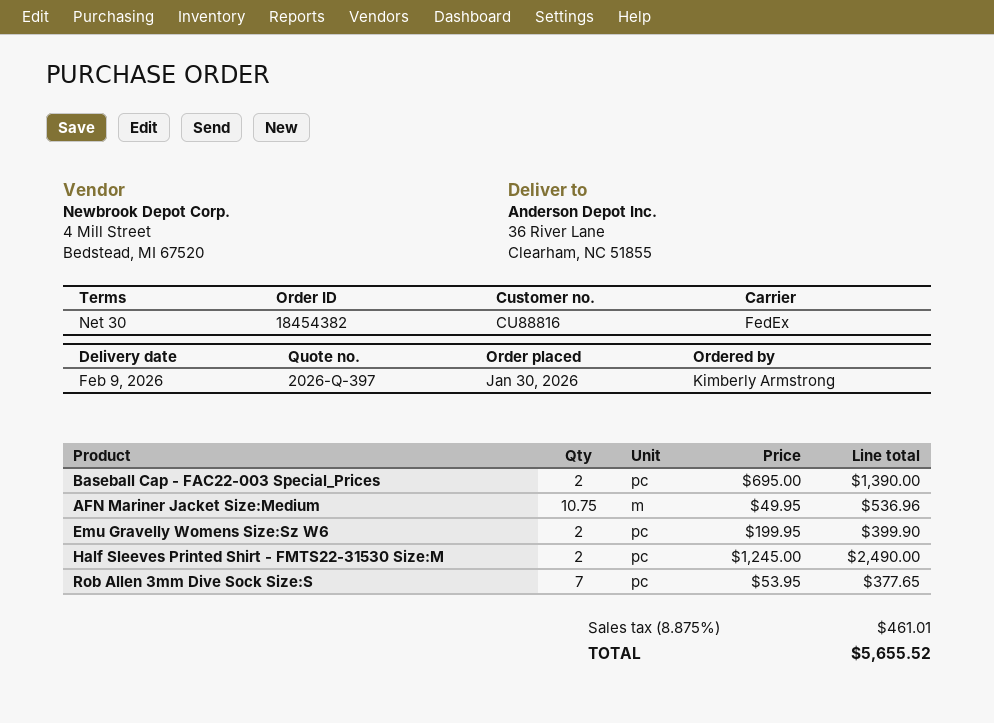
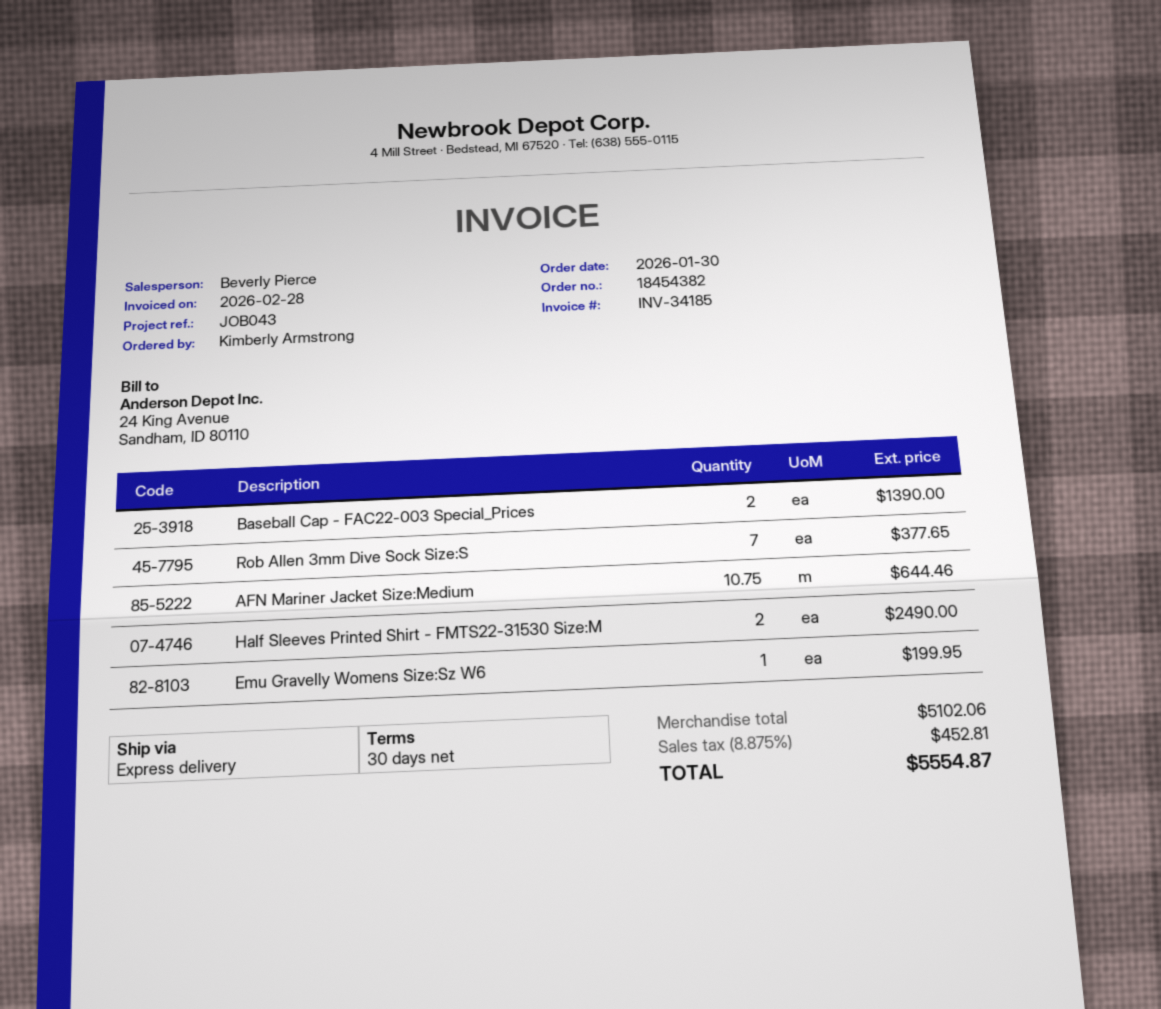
shipping method: FedEx -> express
AFN Mariner Jacket Size:Medium: 10.75 for 536.96 -> 10.75 for 644.46
Emu Gravelly Womens Size:Sz W6: 2 for 399.90 -> 1 for 199.95
tax: 8.875% = 461.01 -> 8.875% = 452.81
total: 5655.52 -> 5554.87

